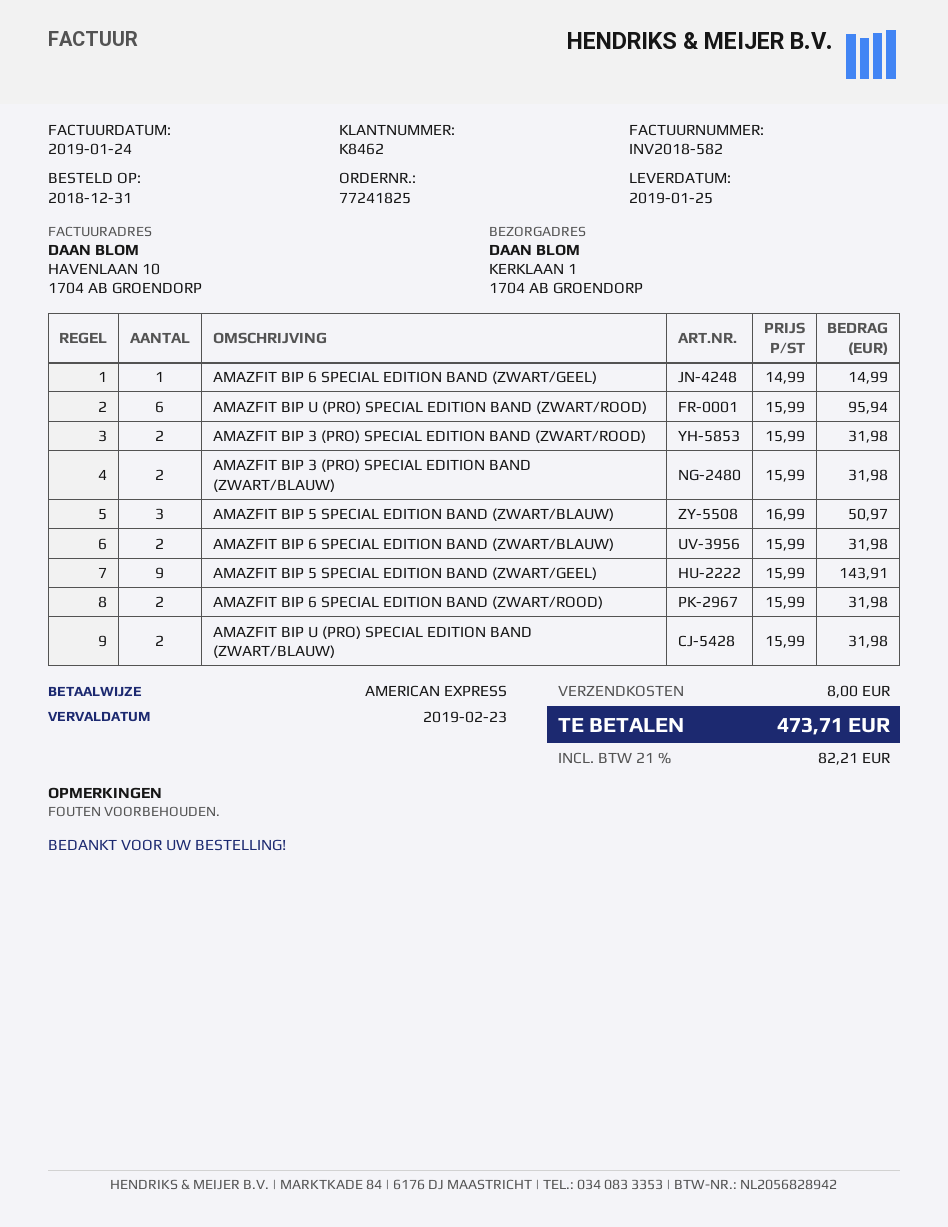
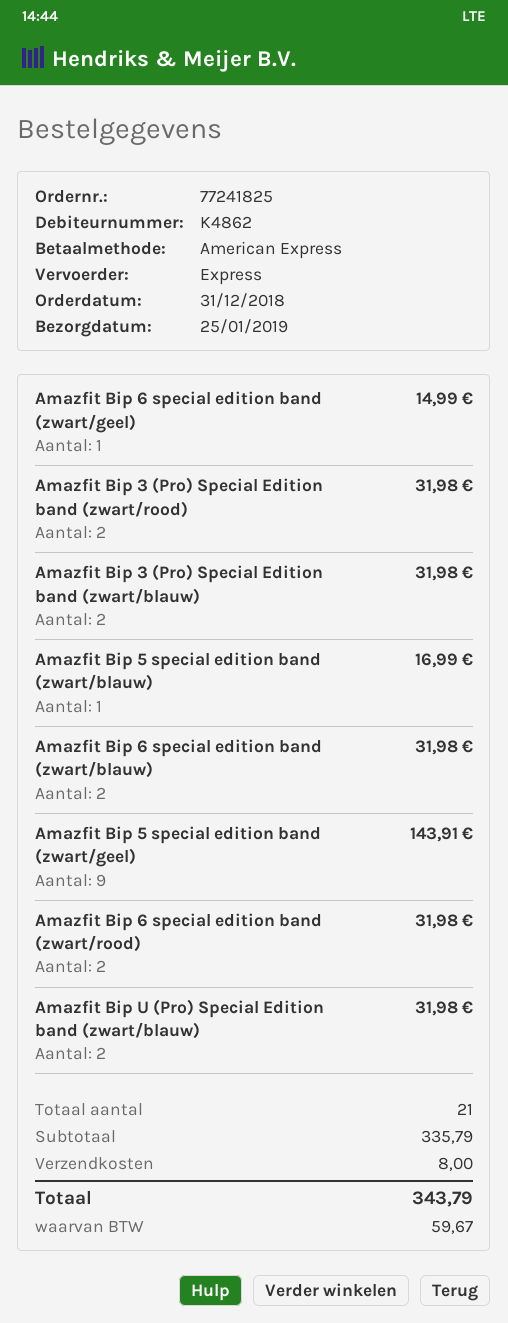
customer number: K8462 -> K4862
AMAZFIT BIP U (PRO) SPECIAL EDITION BAND (ZWART/ROOD): 6 for 95.94 -> none
AMAZFIT BIP 5 SPECIAL EDITION BAND (ZWART/BLAUW): 3 for 50.97 -> 1 for 16.99
tax: 82.21 -> 59.67
total: 473.71 -> 343.79

